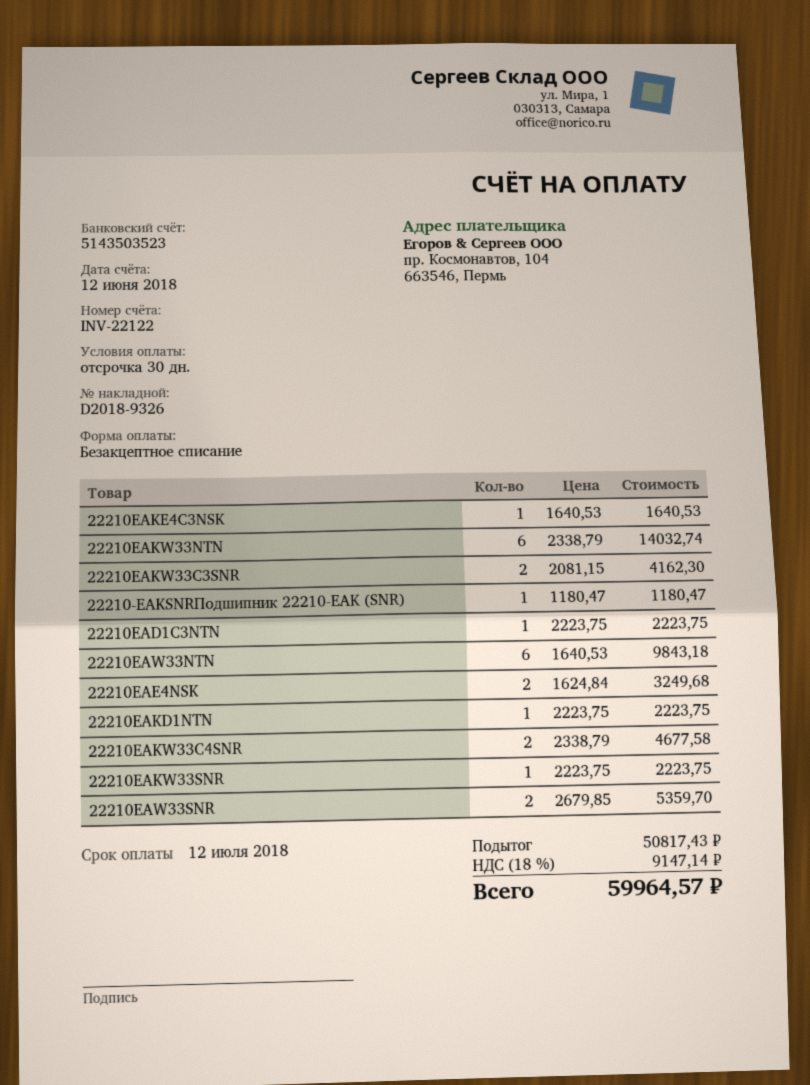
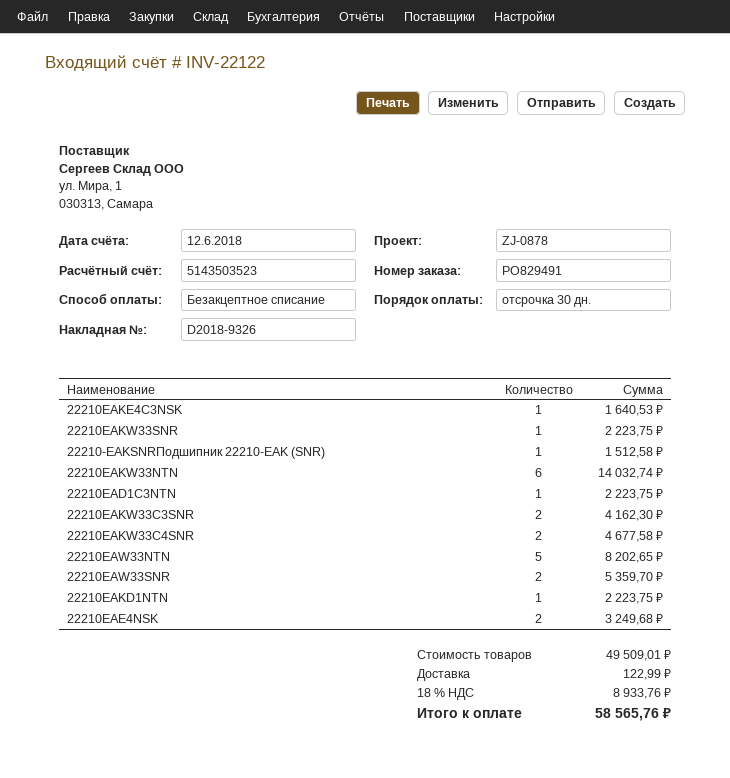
22210-EAKSNRПодшипник 22210-EAK (SNR): 1 for 1180.47 -> 1 for 1512.58
22210EAW33NTN: 6 for 9843.18 -> 5 for 8202.65
subtotal: 50817.43 -> 49509.01
shipping: none -> 122.99
tax: 18% = 9147.14 -> 18% = 8933.76
total: 59964.57 -> 58565.76

